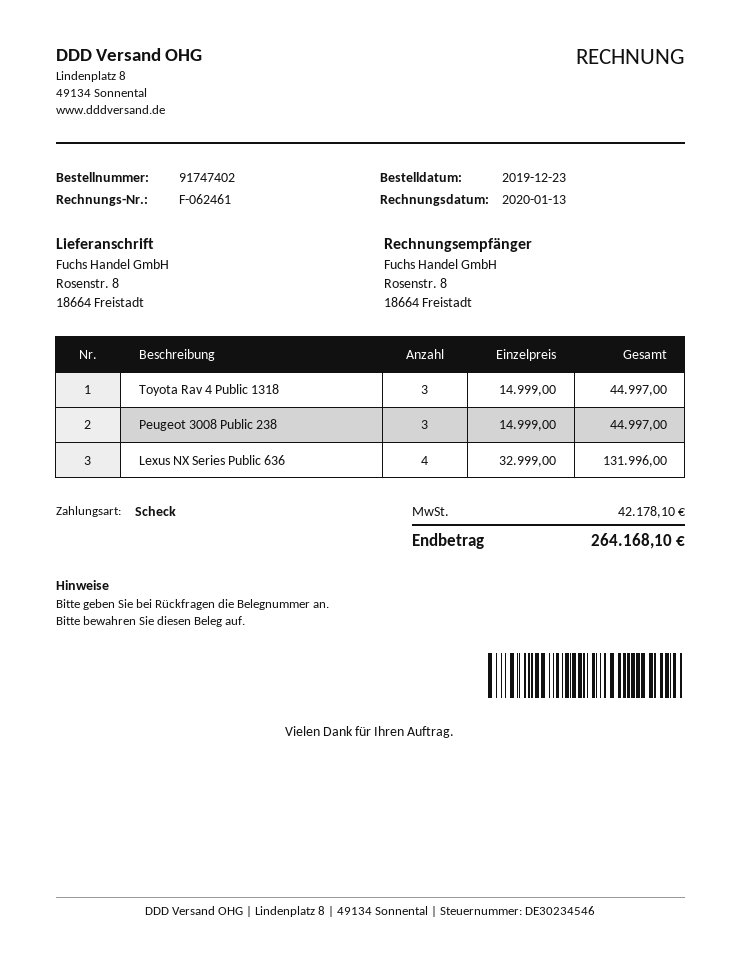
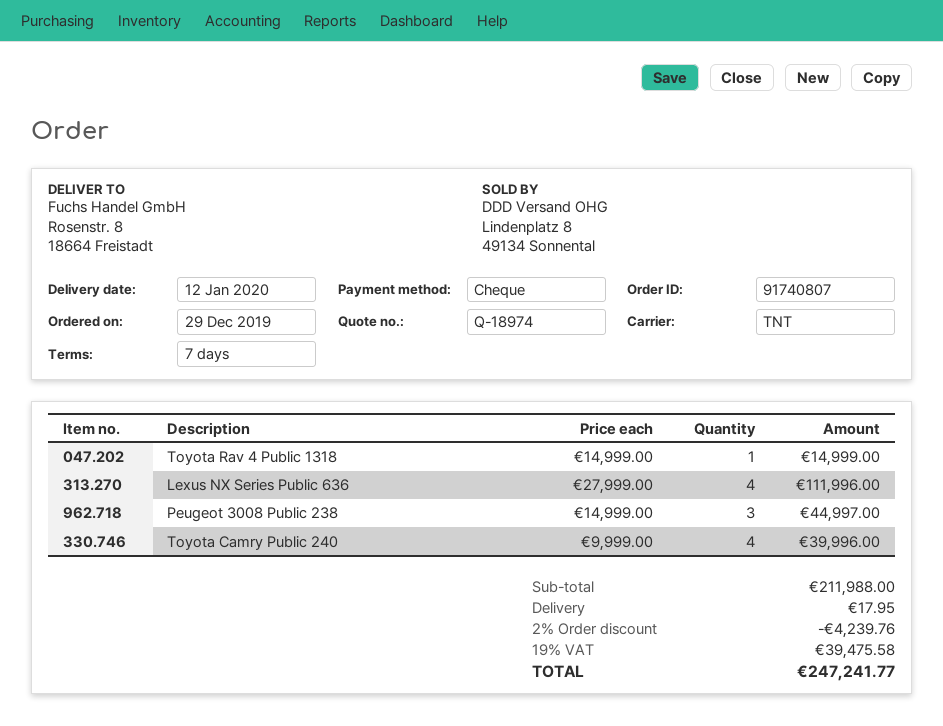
order number: 91747402 -> 91740807
order date: 2019-12-23 -> 2019-12-29
Toyota Rav 4 Public 1318: 3 x 14999.00 = 44997.00 -> 1 x 14999.00 = 14999.00
Lexus NX Series Public 636: 4 x 32999.00 = 131996.00 -> 4 x 27999.00 = 111996.00
Toyota Camry Public 240: none -> 4 x 9999.00 = 39996.00
discount: none -> 2% = 4239.76
shipping: none -> 17.95
tax: 42178.10 -> 39475.58
total: 264168.10 -> 247241.77

